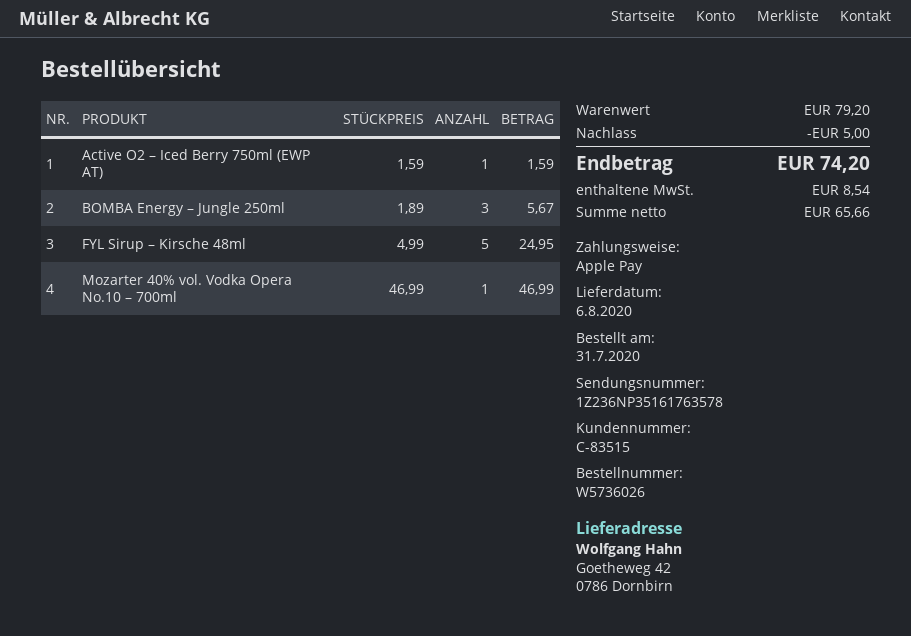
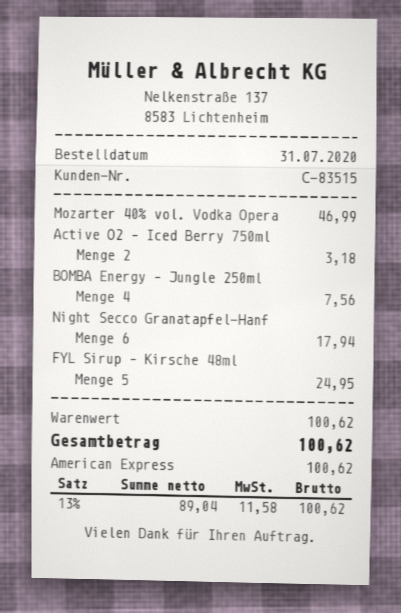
payment method: Apple Pay -> American Express
Active O2 – Iced Berry 750ml (EWP AT): 1 for 1.59 -> 2 for 3.18
BOMBA Energy – Jungle 250ml: 3 for 5.67 -> 4 for 7.56
Night Secco Granatapfel-Hanf: none -> 6 for 17.94
subtotal: 79.20 -> 100.62
discount: 5.00 -> none
net: 65.66 -> 89.04
tax: 8.54 -> 11.58
total: 74.20 -> 100.62

